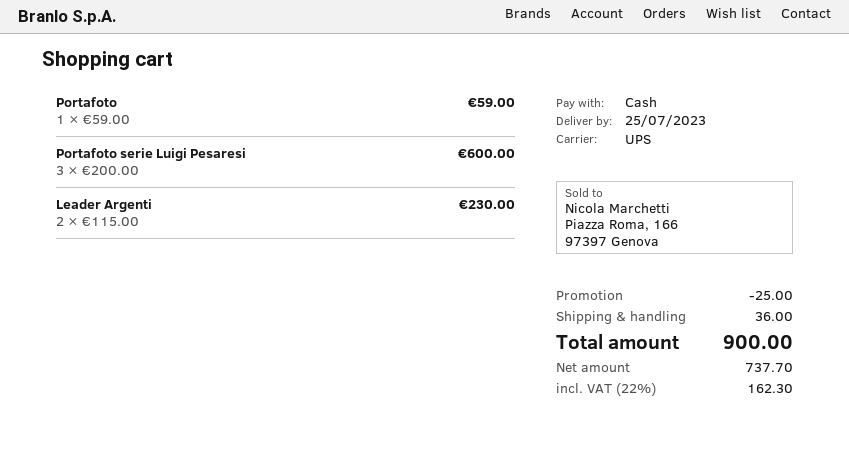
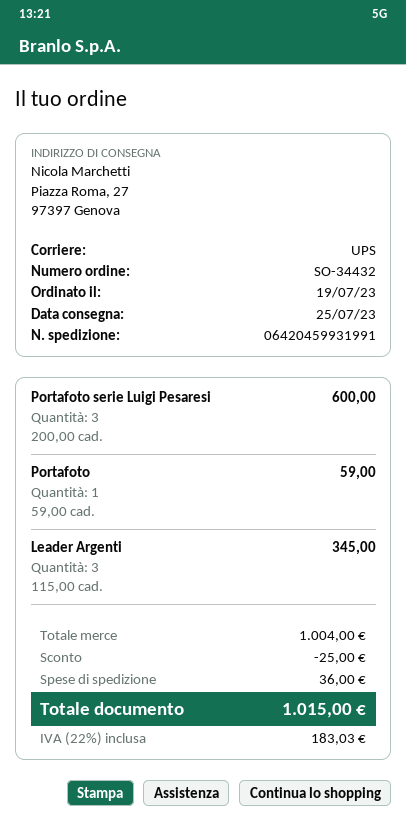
Leader Argenti: 2 x 115.00 = 230.00 -> 3 x 115.00 = 345.00
tax: 22% = 162.30 -> 22% = 183.03
total: 900.00 -> 1015.00

